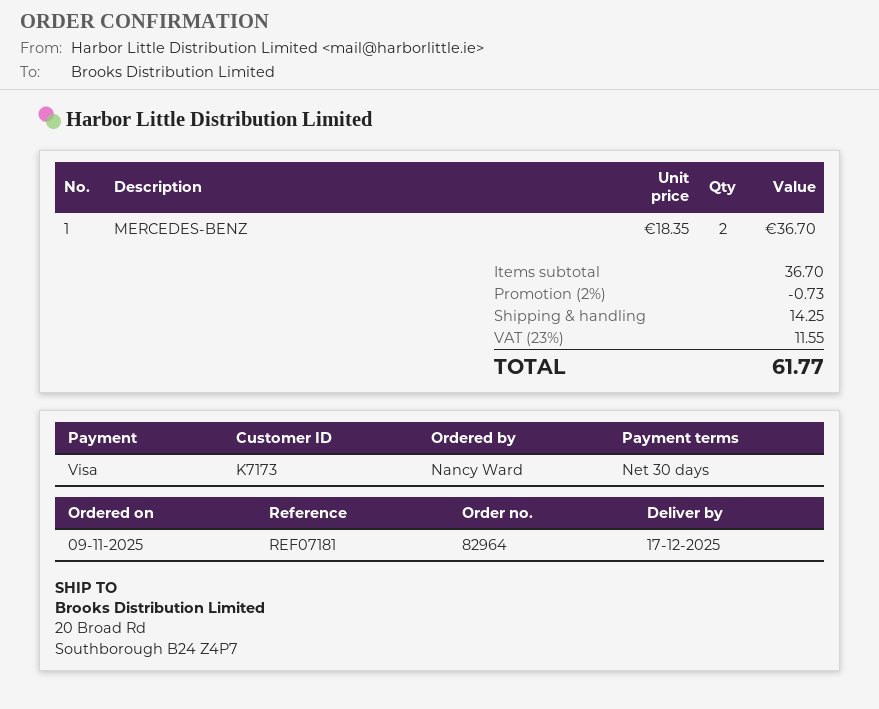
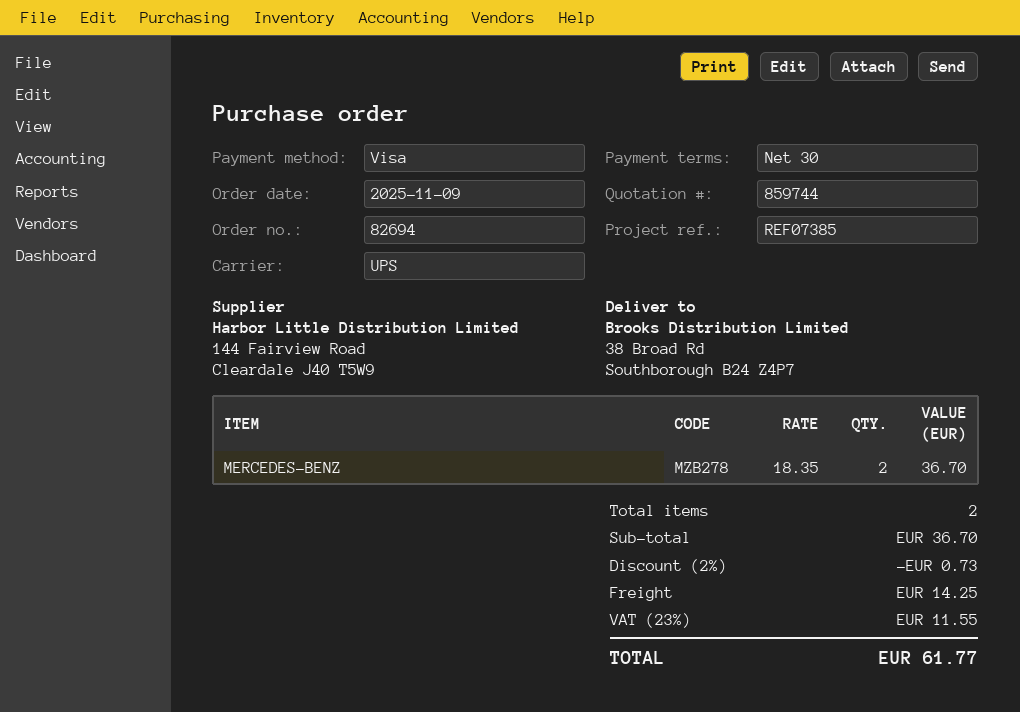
order number: 82964 -> 82694
reference: REF07181 -> REF07385
ship to: 20 Broad Rd, Southborough B24 Z4P7 -> 38 Broad Rd, Southborough B24 Z4P7

